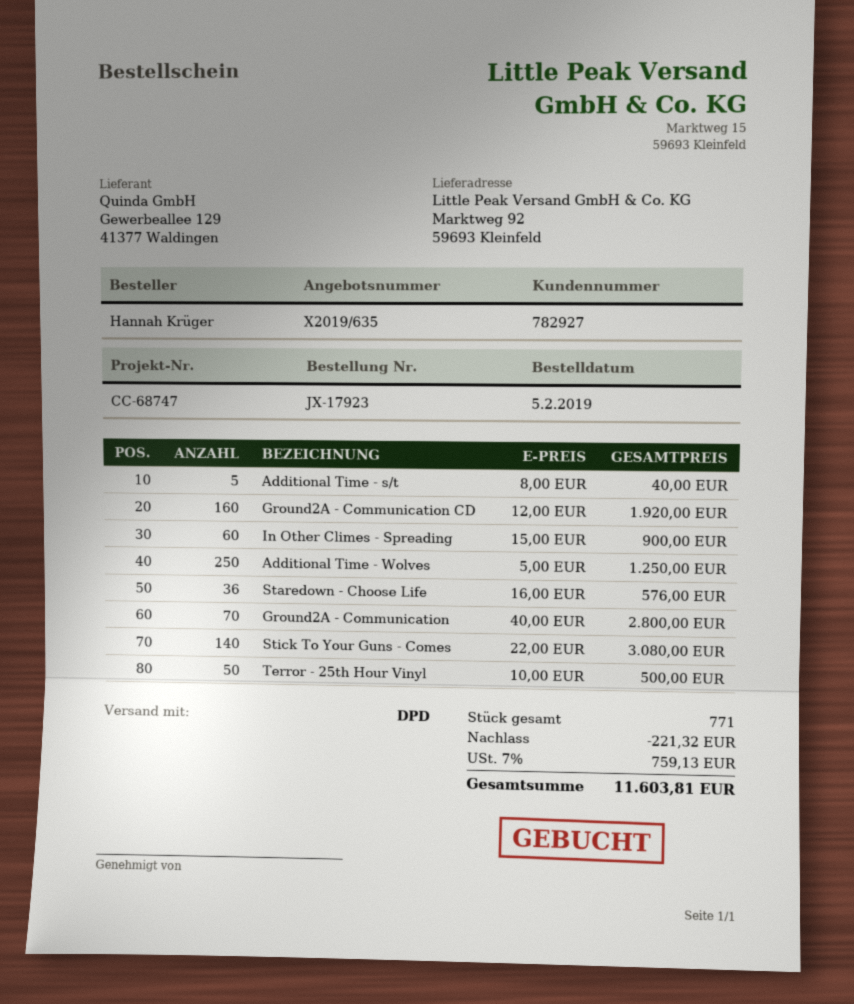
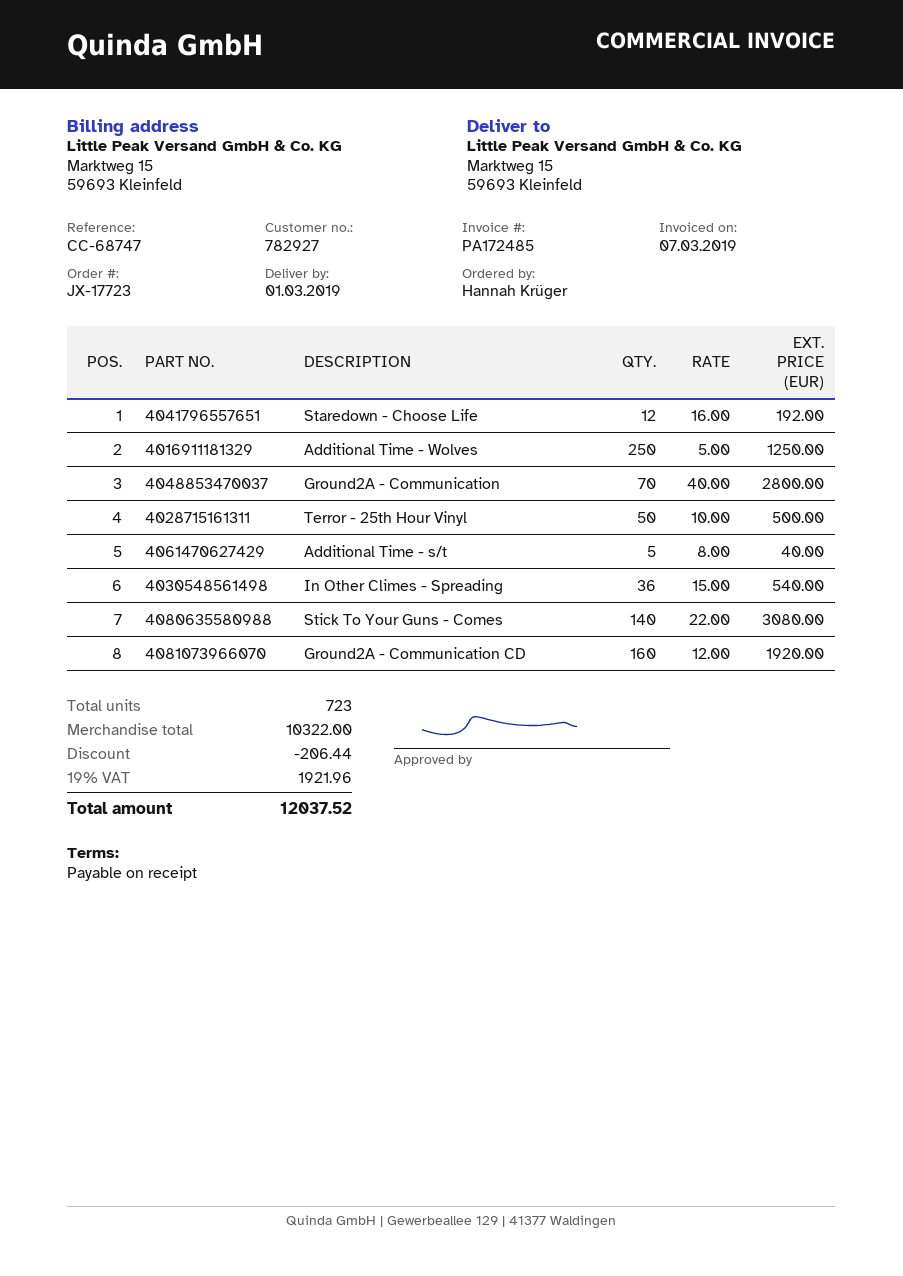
order number: JX-17923 -> JX-17723
ship to: Marktweg 92, 59693 Kleinfeld -> Marktweg 15, 59693 Kleinfeld
In Other Climes - Spreading: 60 x 15.00 = 900.00 -> 36 x 15.00 = 540.00
Staredown - Choose Life: 36 x 16.00 = 576.00 -> 12 x 16.00 = 192.00
total quantity: 771 -> 723
discount: 221.32 -> 206.44
tax: 7% = 759.13 -> 19% = 1921.96
total: 11603.81 -> 12037.52

